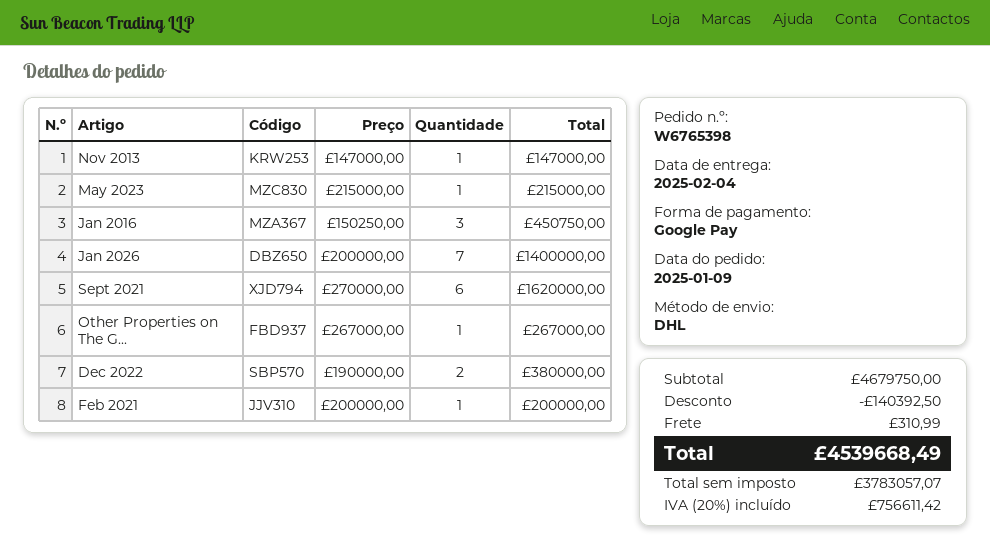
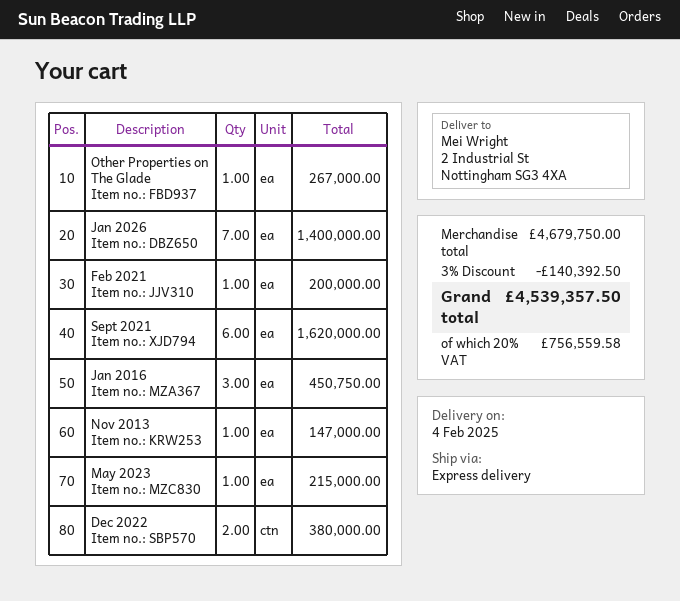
shipping method: DHL -> express
shipping: 310.99 -> none
tax: 20% = 756611.42 -> 20% = 756559.58
total: 4539668.49 -> 4539357.50

